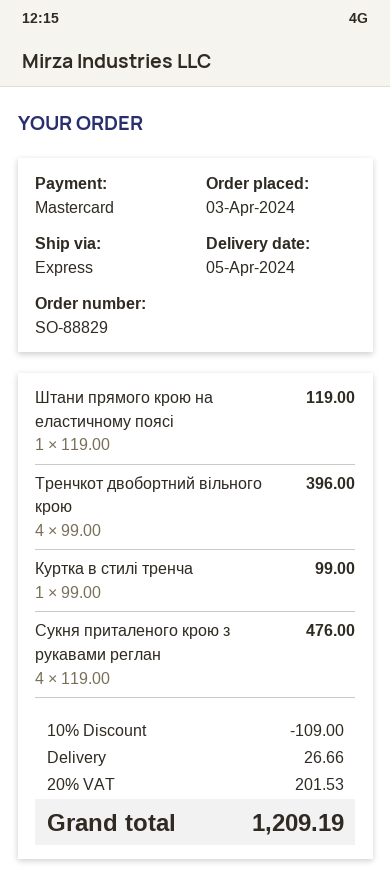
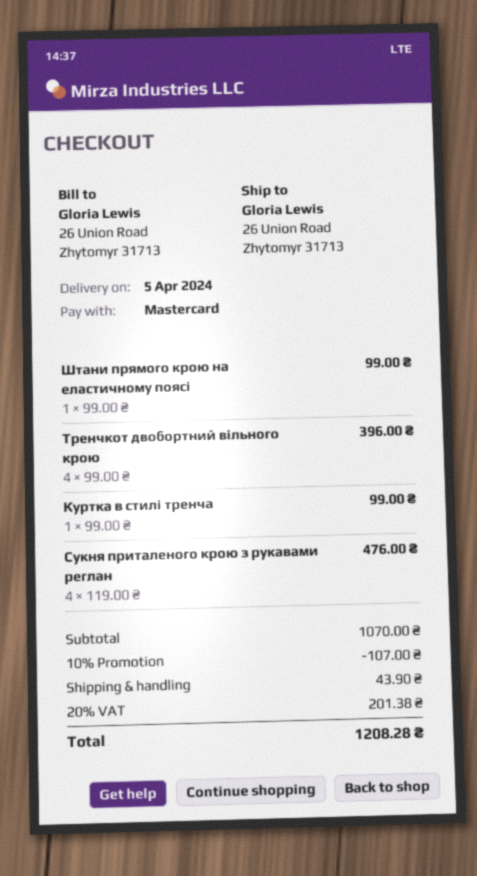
Штани прямого крою на еластичному поясі: 1 x 119.00 = 119.00 -> 1 x 99.00 = 99.00
discount: 10% = 109.00 -> 10% = 107.00
shipping: 26.66 -> 43.90
tax: 20% = 201.53 -> 20% = 201.38
total: 1209.19 -> 1208.28

